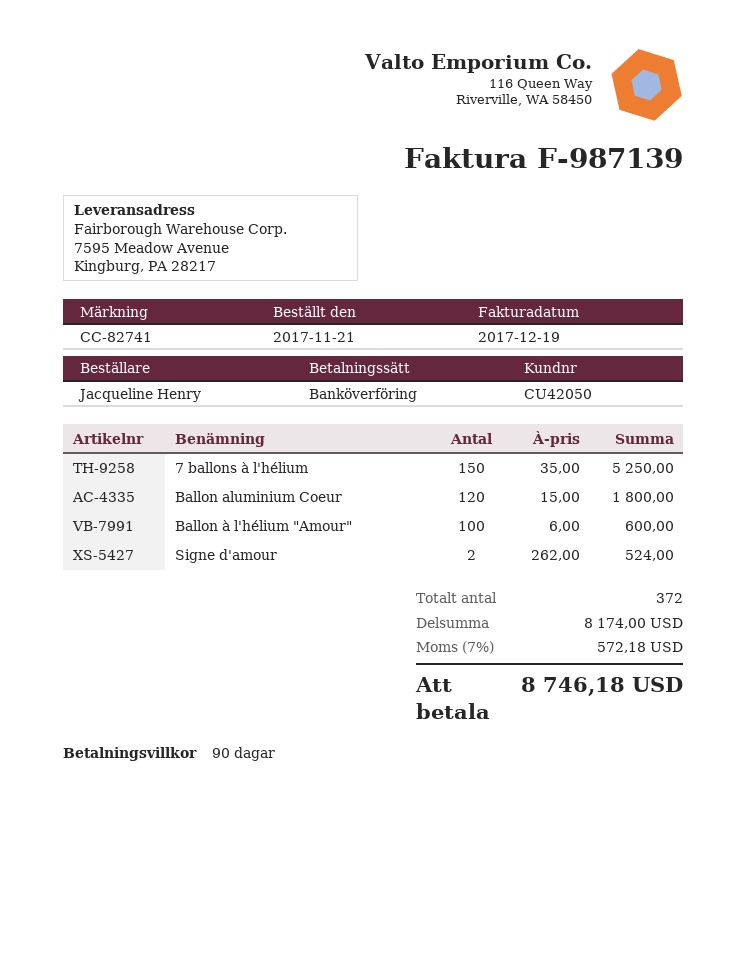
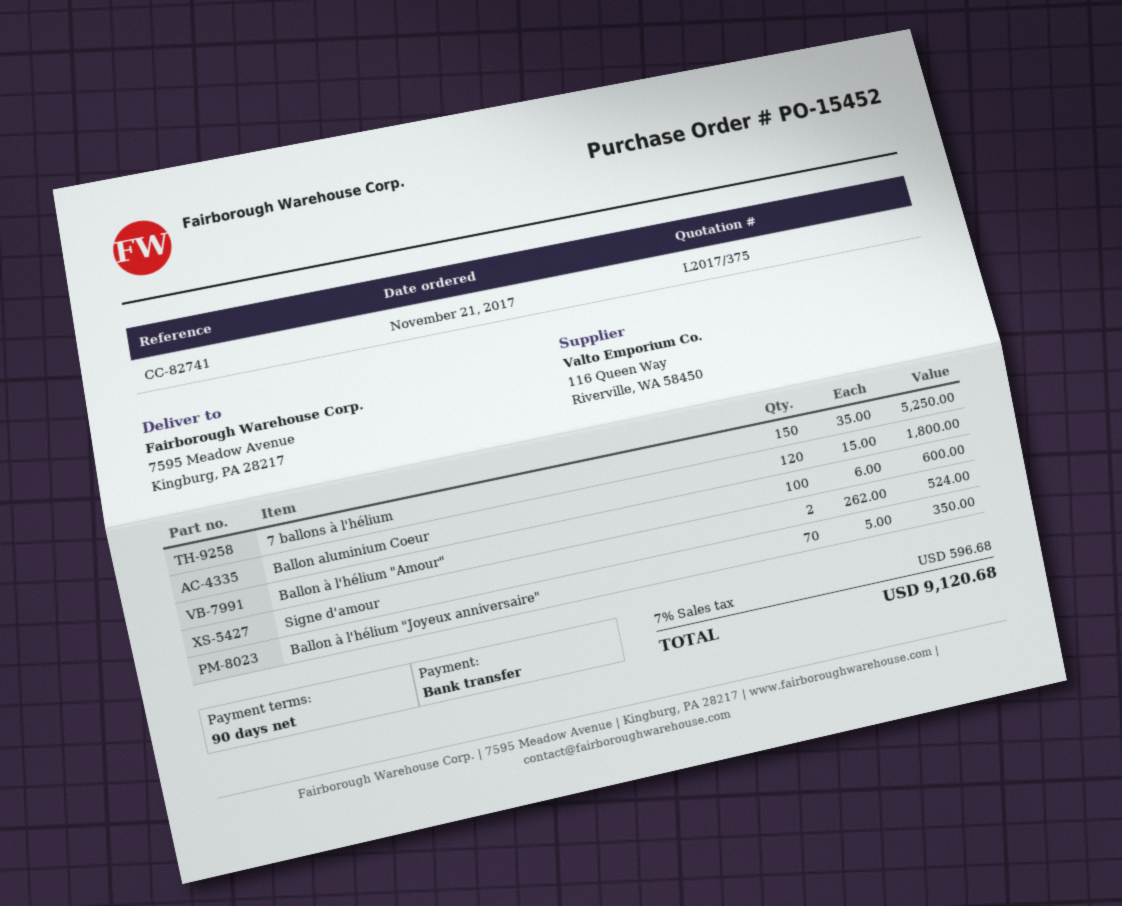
Ballon à l'hélium "Joyeux anniversaire": none -> 70 x 5.00 = 350.00
tax: 7% = 572.18 -> 7% = 596.68
total: 8746.18 -> 9120.68

